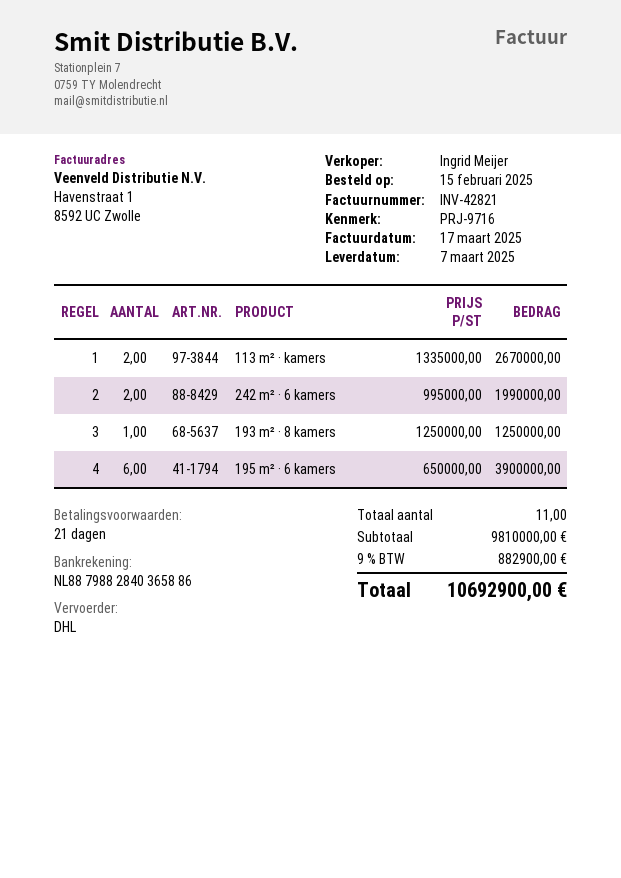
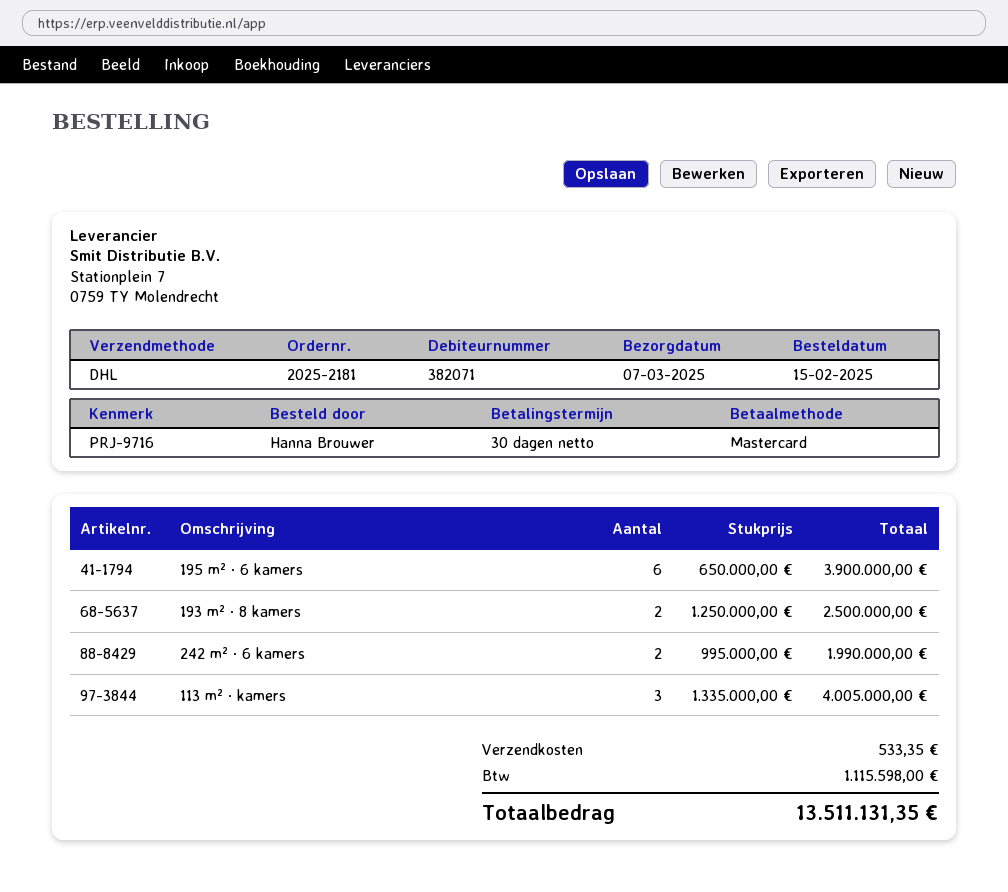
payment terms: 21 days -> 30 days
113 m² · kamers: 2 x 1335000.00 = 2670000.00 -> 3 x 1335000.00 = 4005000.00
193 m² · 8 kamers: 1 x 1250000.00 = 1250000.00 -> 2 x 1250000.00 = 2500000.00
shipping: none -> 533.35
tax: 882900.00 -> 1115598.00
total: 10692900.00 -> 13511131.35

